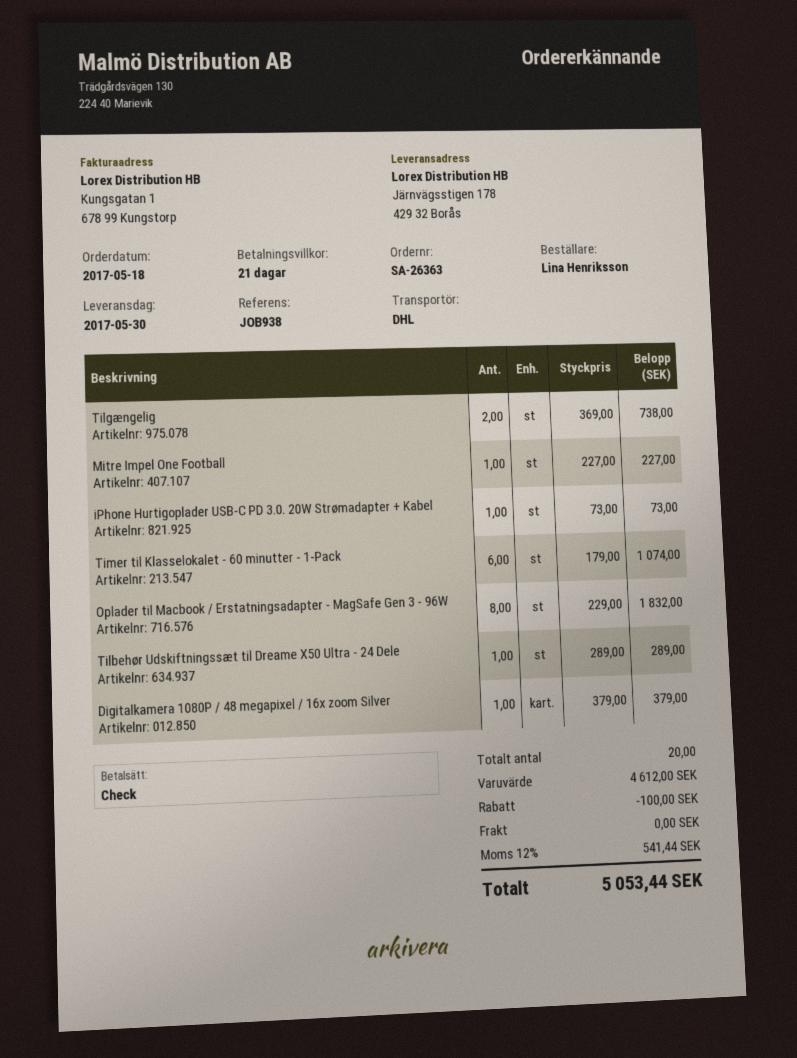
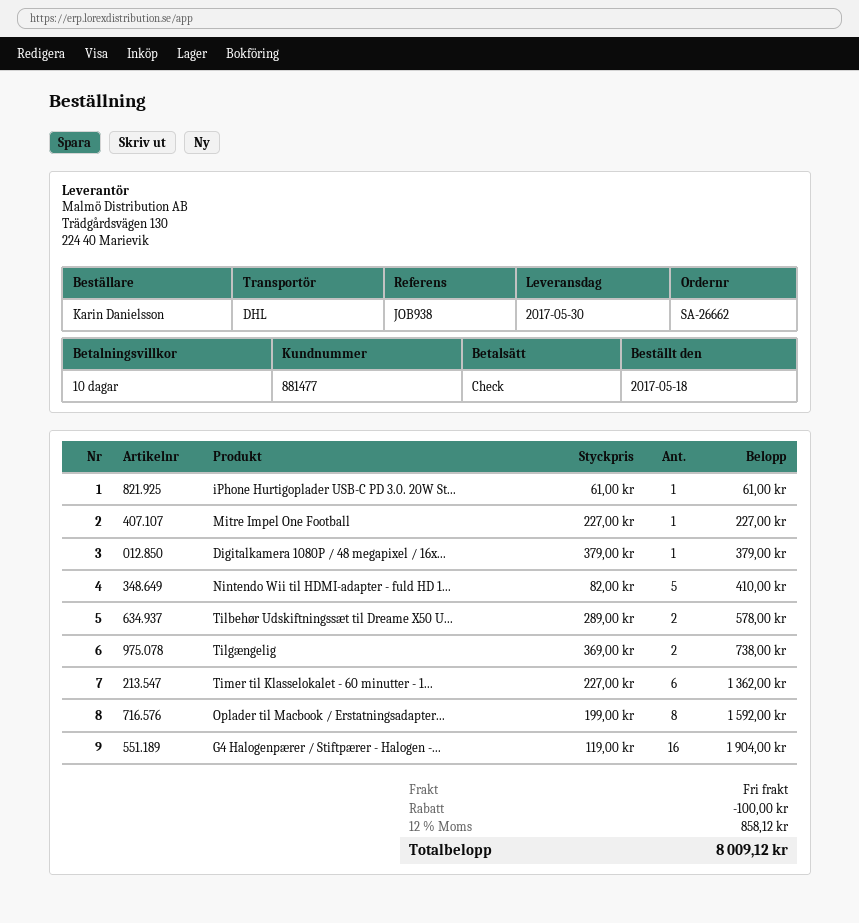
order number: SA-26363 -> SA-26662
payment terms: 21 days -> 10 days
ordered by: Lina Henriksson -> Karin Danielsson
iPhone Hurtigoplader USB-C PD 3.0. 20W Strømadapter + Kabel: 1 x 73.00 = 73.00 -> 1 x 61.00 = 61.00
Timer til Klasselokalet - 60 minutter - 1-Pack: 6 x 179.00 = 1074.00 -> 6 x 227.00 = 1362.00
Oplader til Macbook / Erstatningsadapter - MagSafe Gen 3 - 96W: 8 x 229.00 = 1832.00 -> 8 x 199.00 = 1592.00
Tilbehør Udskiftningssæt til Dreame X50 Ultra - 24 Dele: 1 x 289.00 = 289.00 -> 2 x 289.00 = 578.00
Nintendo Wii til HDMI-adapter - fuld HD 1...: none -> 5 x 82.00 = 410.00
G4 Halogenpærer / Stiftpærer - Halogen -...: none -> 16 x 119.00 = 1904.00
tax: 12% = 541.44 -> 12% = 858.12
total: 5053.44 -> 8009.12

